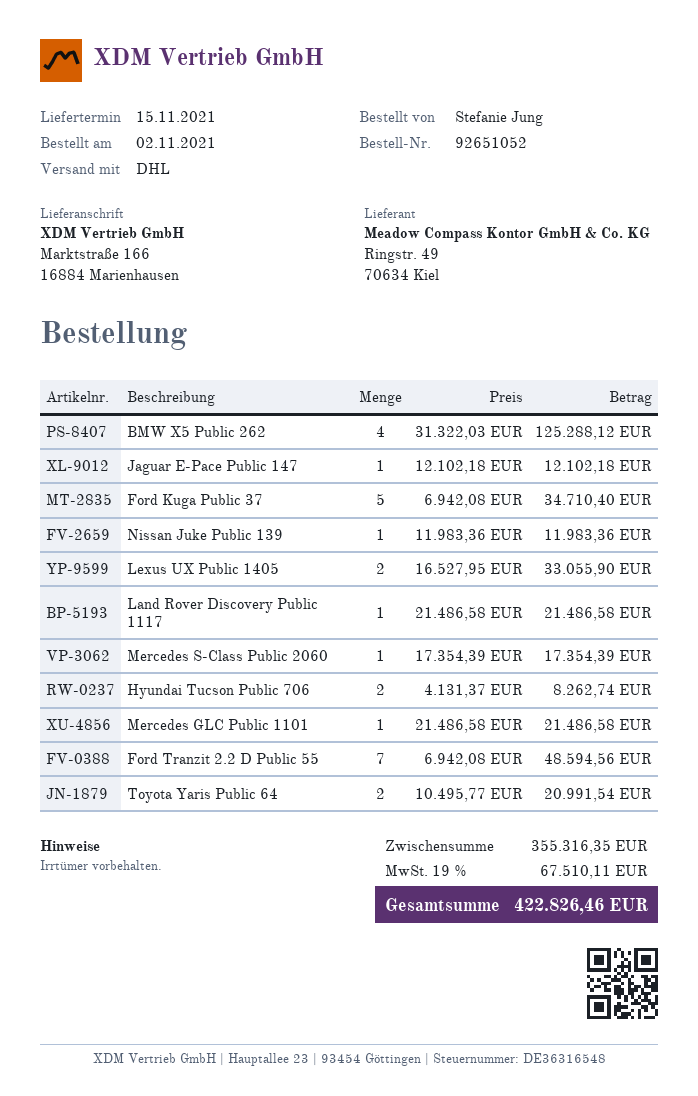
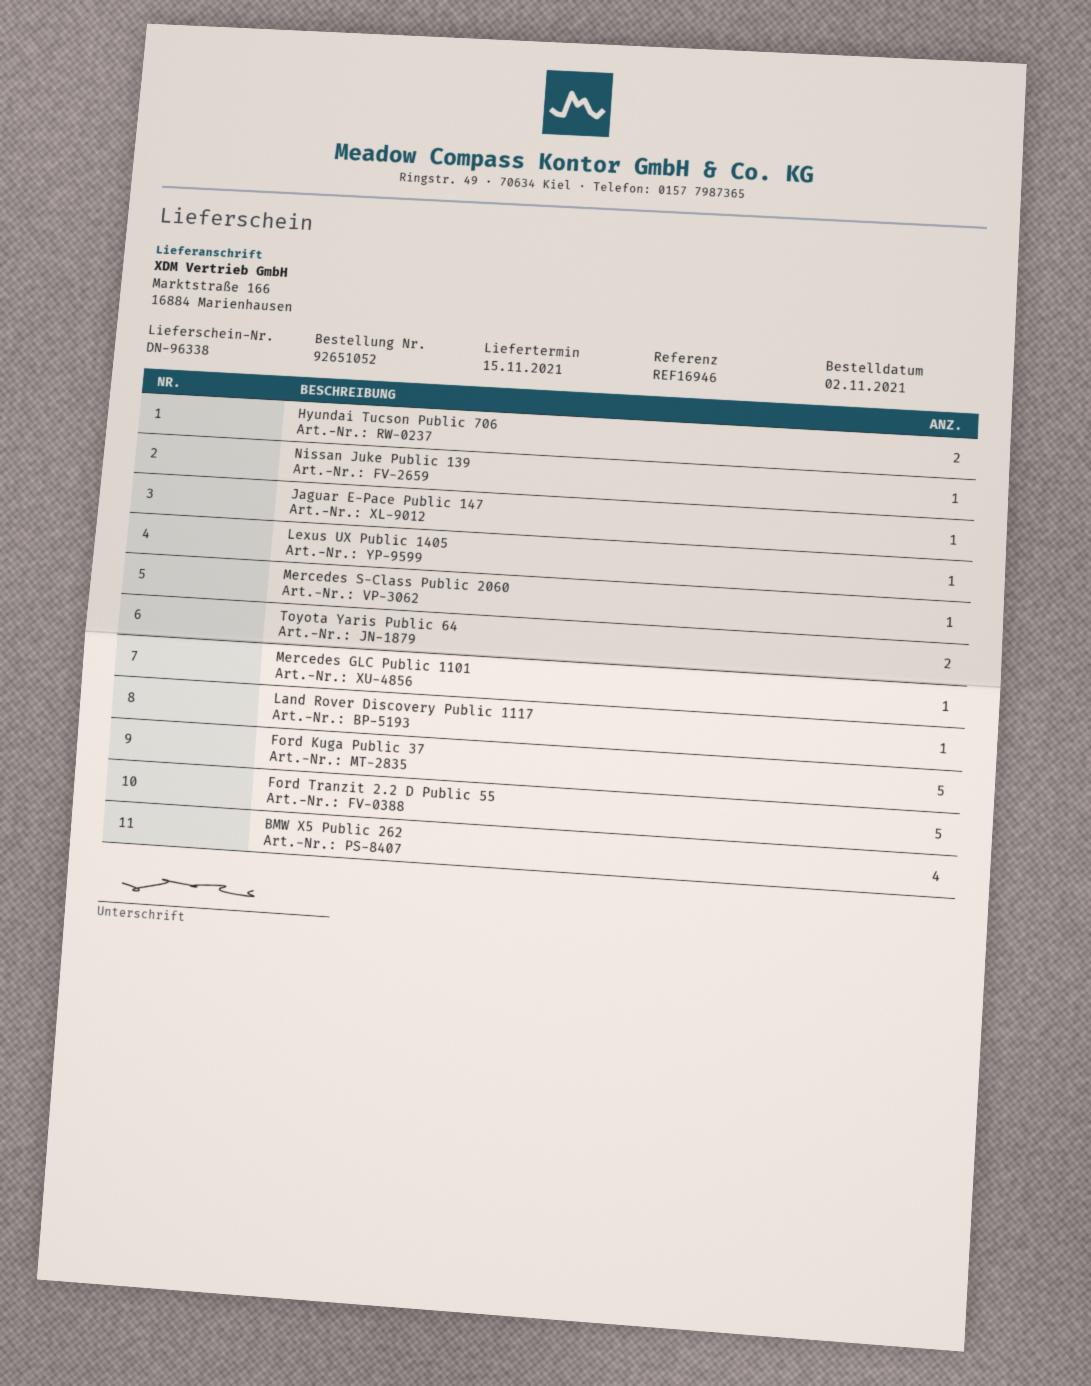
Lexus UX Public 1405: 2 -> 1
Ford Tranzit 2.2 D Public 55: 7 -> 5

